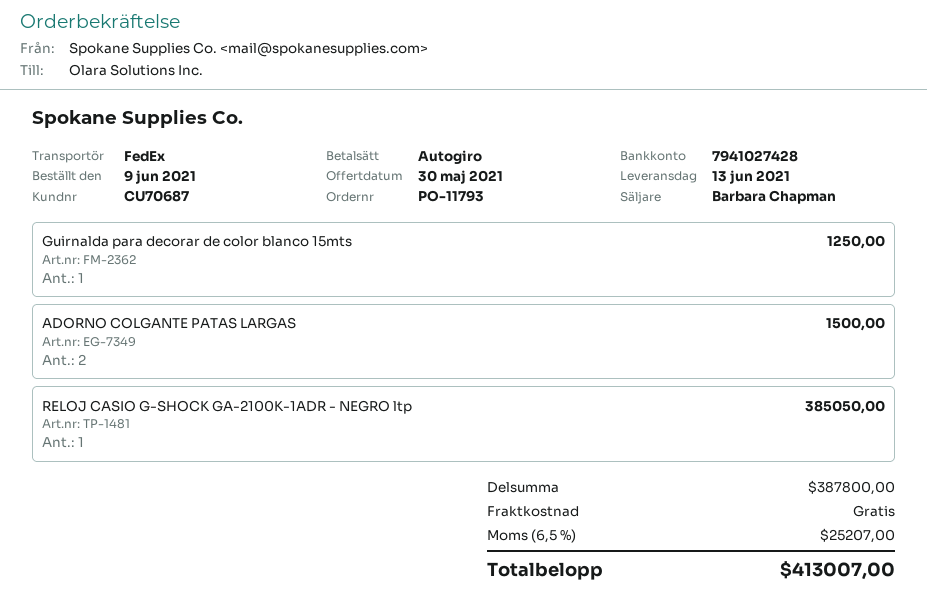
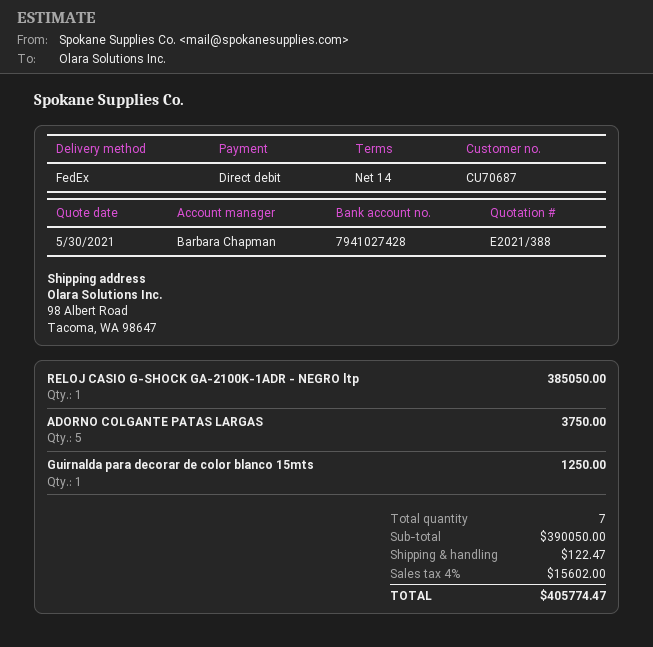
ADORNO COLGANTE PATAS LARGAS: 2 for 1500.00 -> 5 for 3750.00
subtotal: 387800.00 -> 390050.00
shipping: 0.00 -> 122.47
tax: 6.5% = 25207.00 -> 4% = 15602.00
total: 413007.00 -> 405774.47

